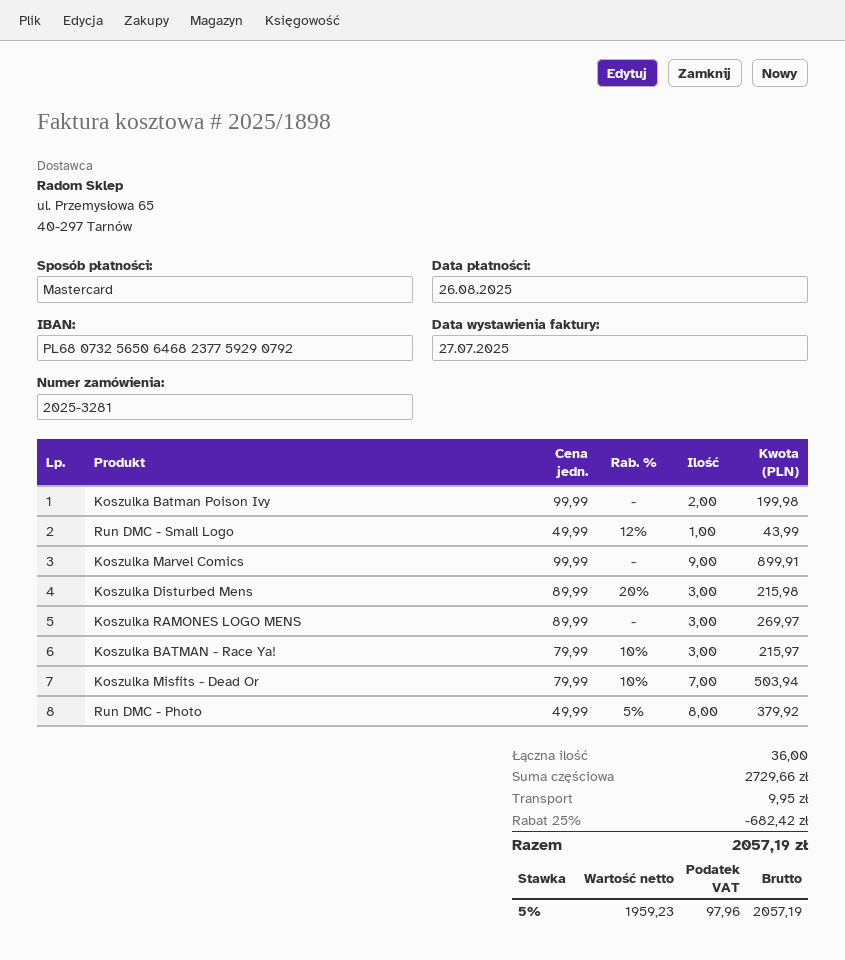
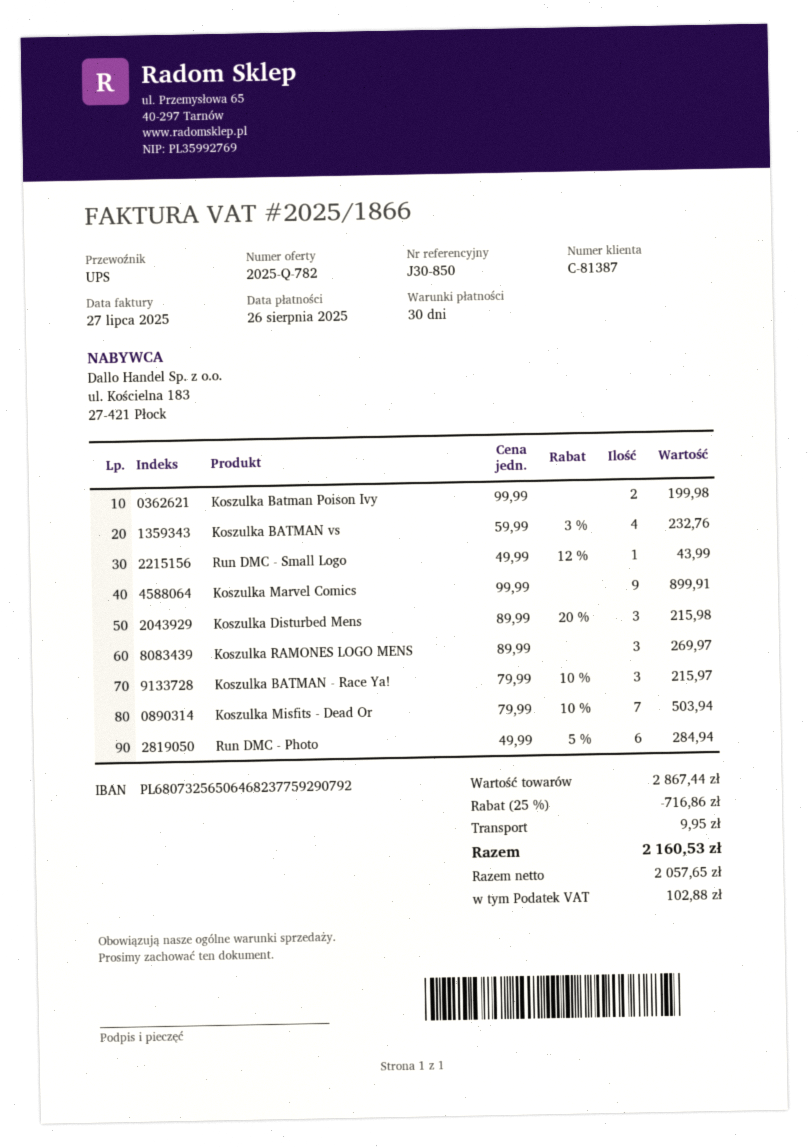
invoice number: 2025/1898 -> 2025/1866
Run DMC - Photo: 8 x 49.99 - 5% = 379.92 -> 6 x 49.99 - 5% = 284.94
Koszulka BATMAN vs: none -> 4 x 59.99 - 3% = 232.76
subtotal: 2729.66 -> 2867.44
discount: 25% = 682.42 -> 25% = 716.86
net: 1959.23 -> 2057.65
tax: 97.96 -> 102.88
total: 2057.19 -> 2160.53

